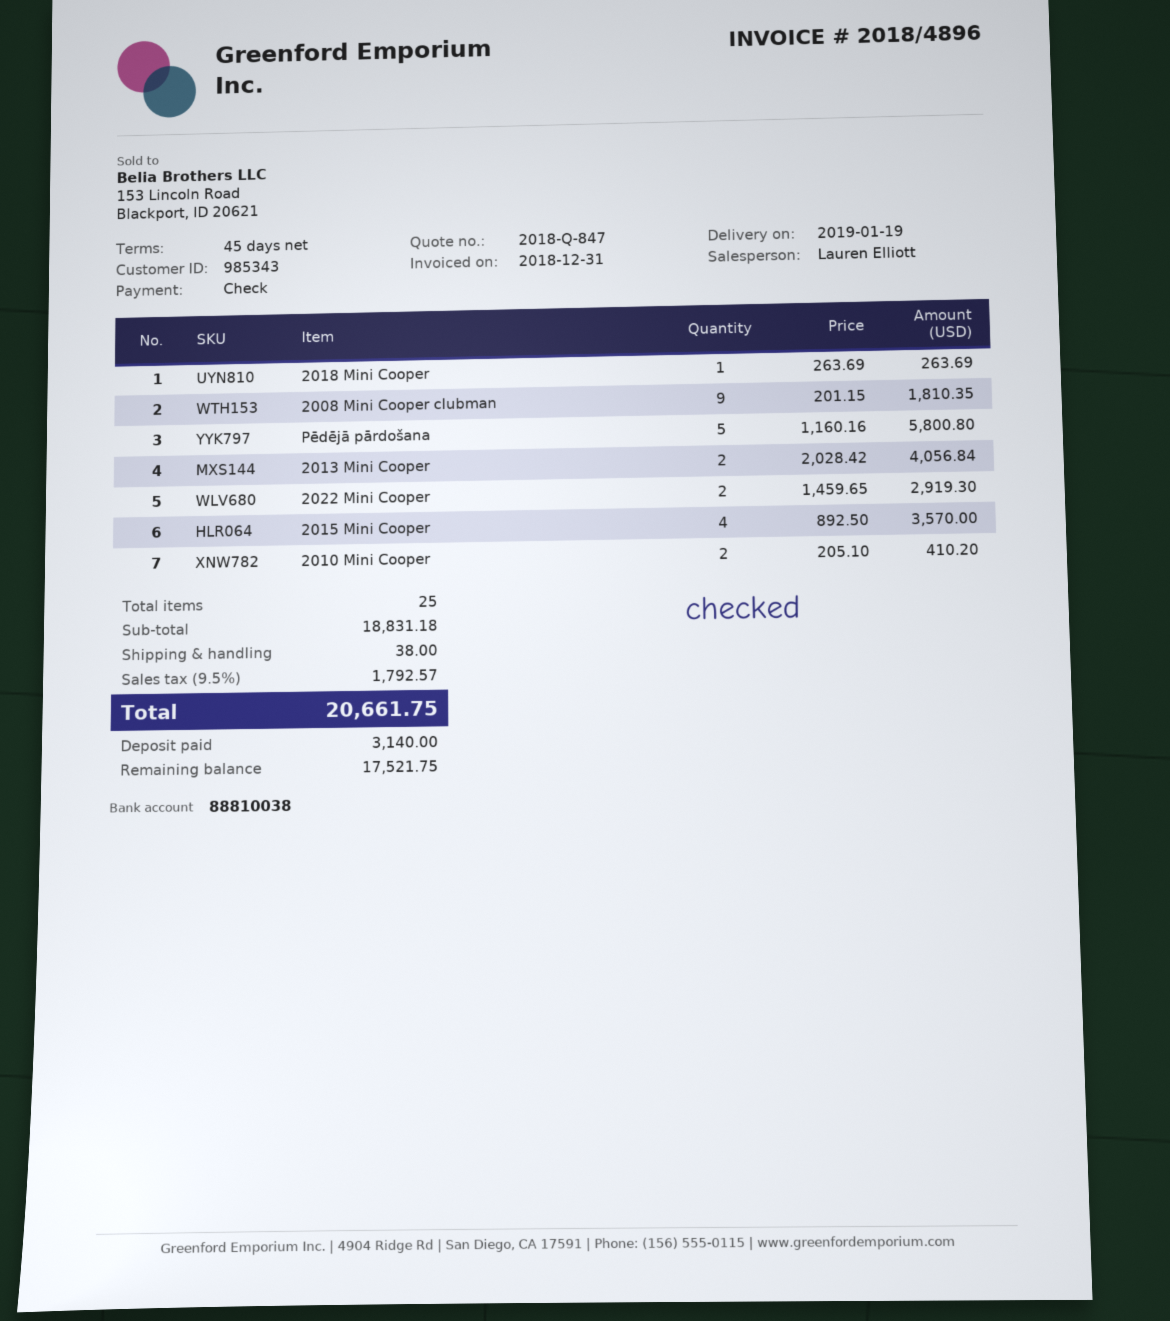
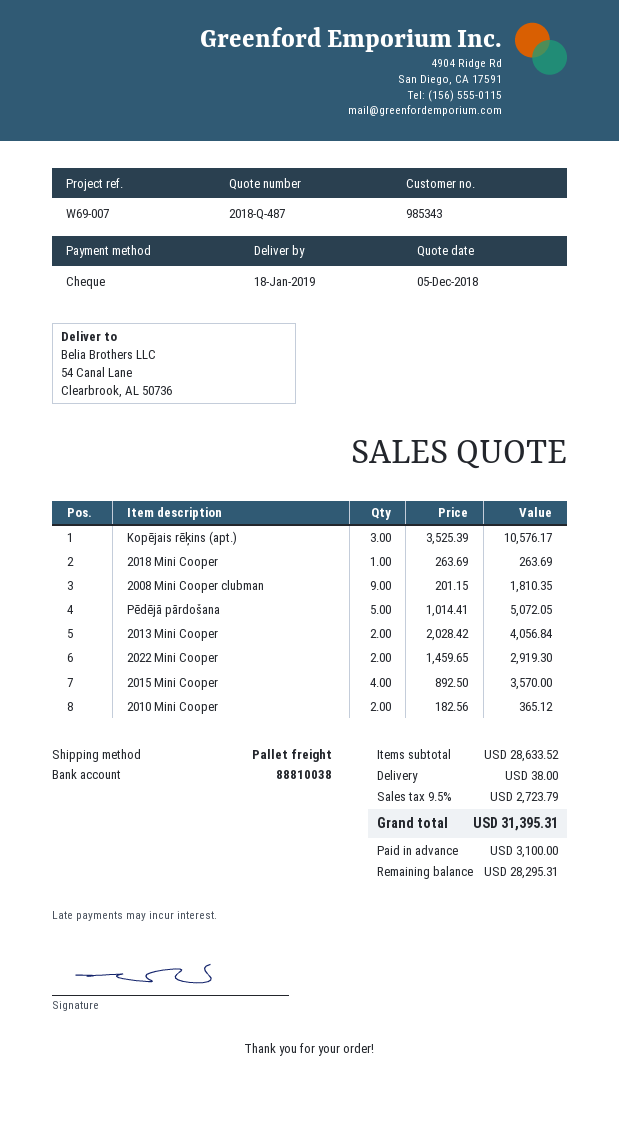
quote number: 2018-Q-847 -> 2018-Q-487
delivery date: 2019-01-19 -> 2019-01-18
Pēdējā pārdošana: 5 x 1160.16 = 5800.80 -> 5 x 1014.41 = 5072.05
2010 Mini Cooper: 2 x 205.10 = 410.20 -> 2 x 182.56 = 365.12
Kopējais rēķins (apt.): none -> 3 x 3525.39 = 10576.17
subtotal: 18831.18 -> 28633.52
tax: 9.5% = 1792.57 -> 9.5% = 2723.79
total: 20661.75 -> 31395.31
deposit: 3140.00 -> 3100.00
balance: 17521.75 -> 28295.31

